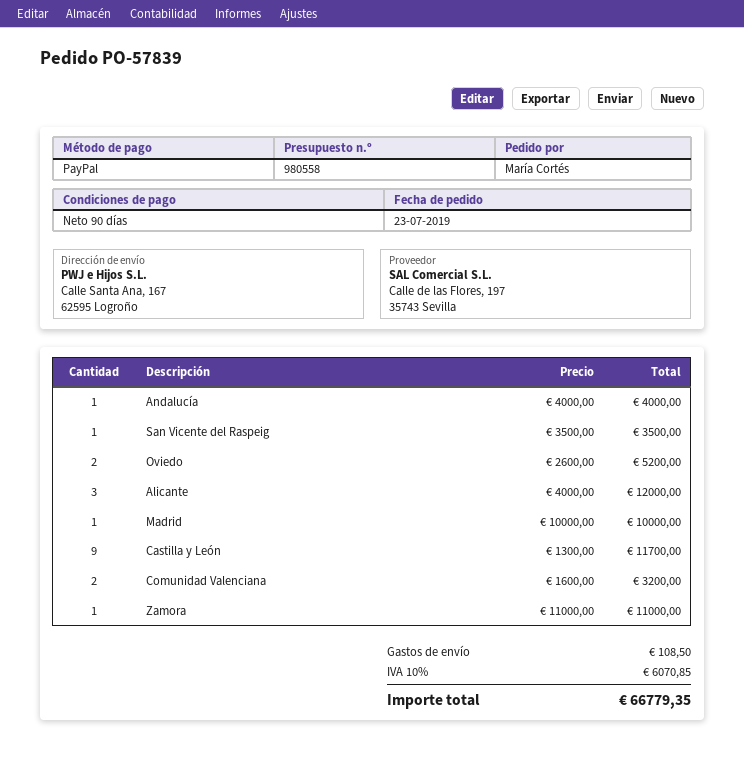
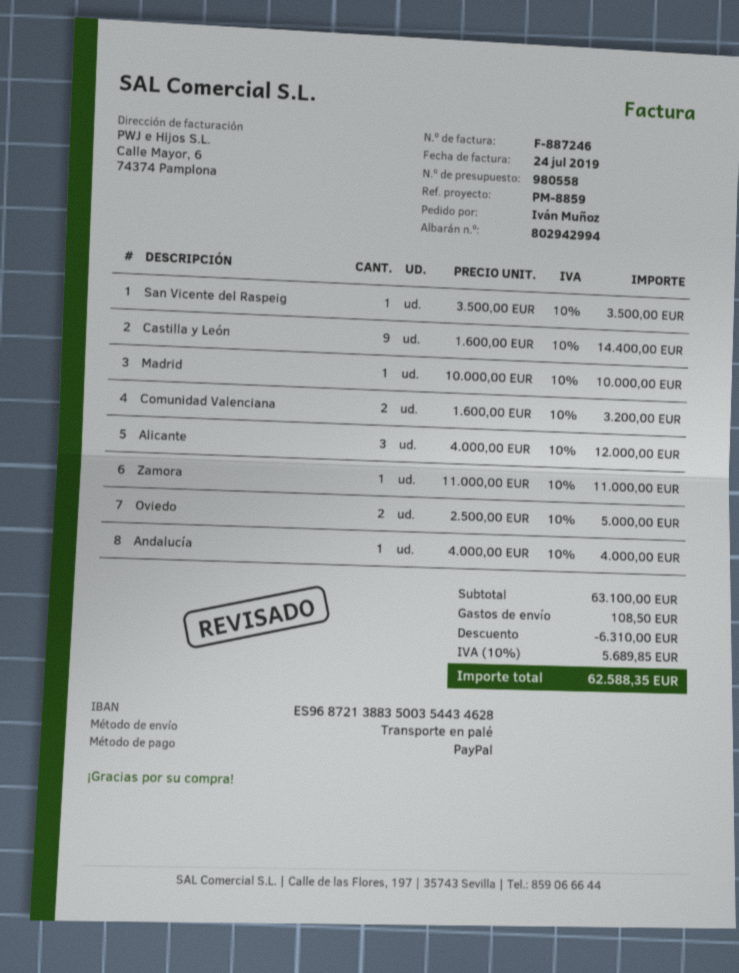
ordered by: María Cortés -> Iván Muñoz
Oviedo: 2 x 2600.00 = 5200.00 -> 2 x 2500.00 = 5000.00
Castilla y León: 9 x 1300.00 = 11700.00 -> 9 x 1600.00 = 14400.00
discount: none -> 6310.00
tax: 10% = 6070.85 -> 10% = 5689.85
total: 66779.35 -> 62588.35

